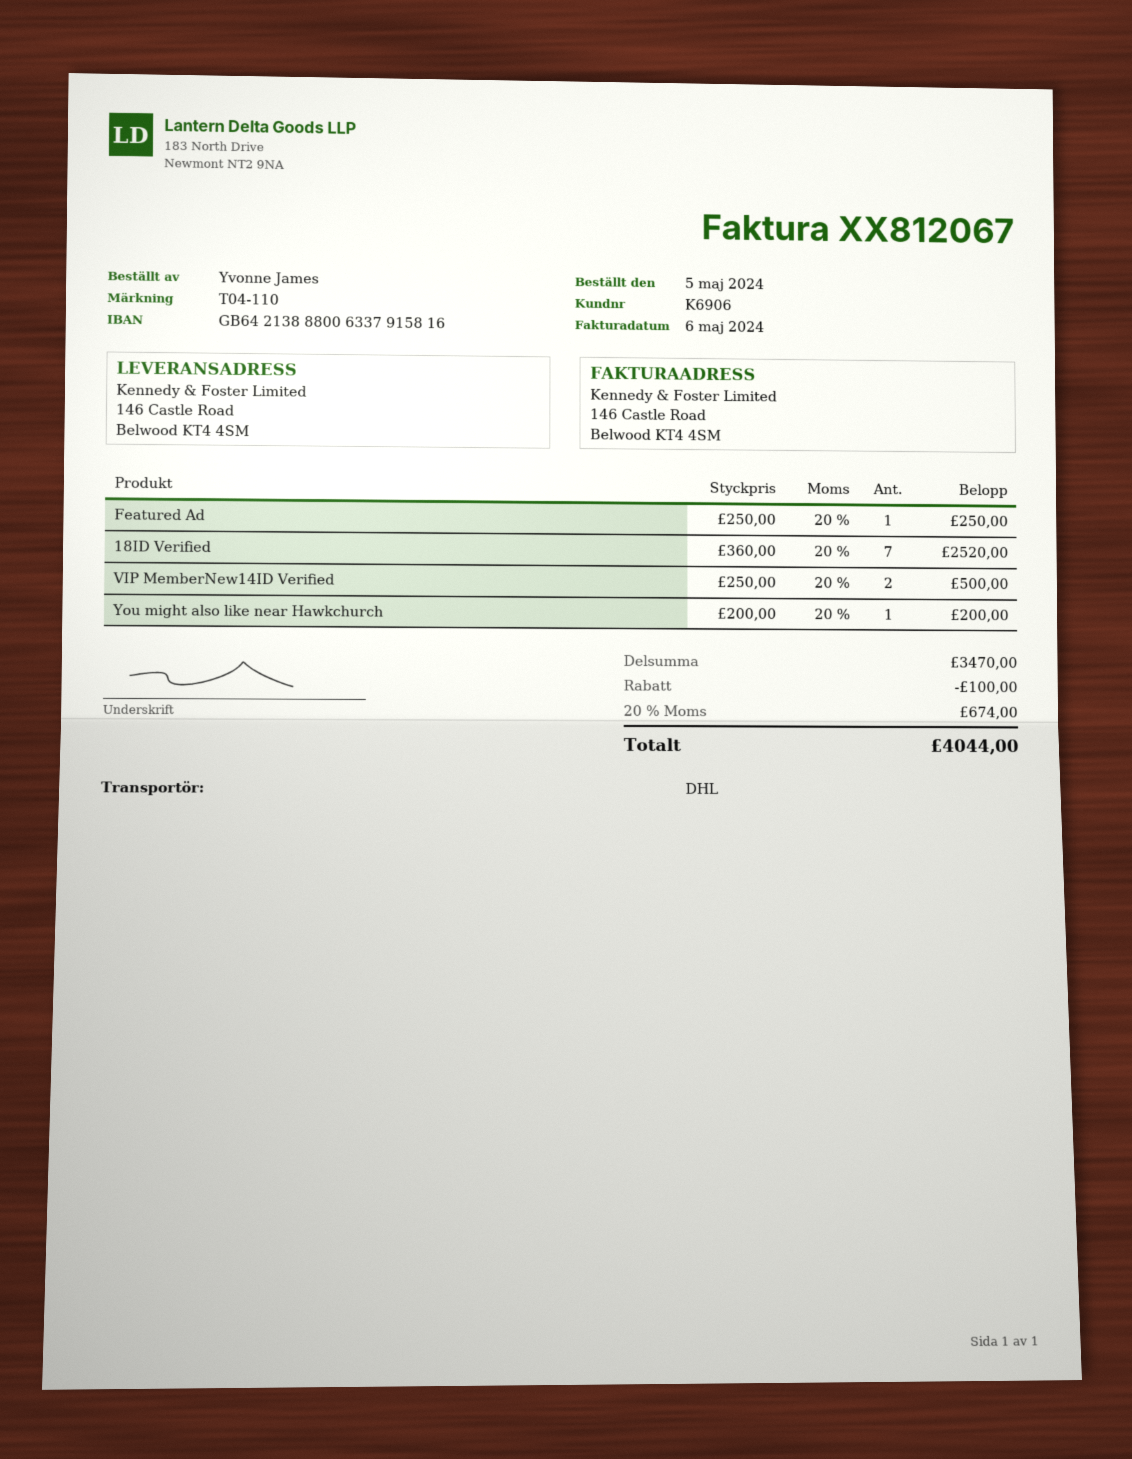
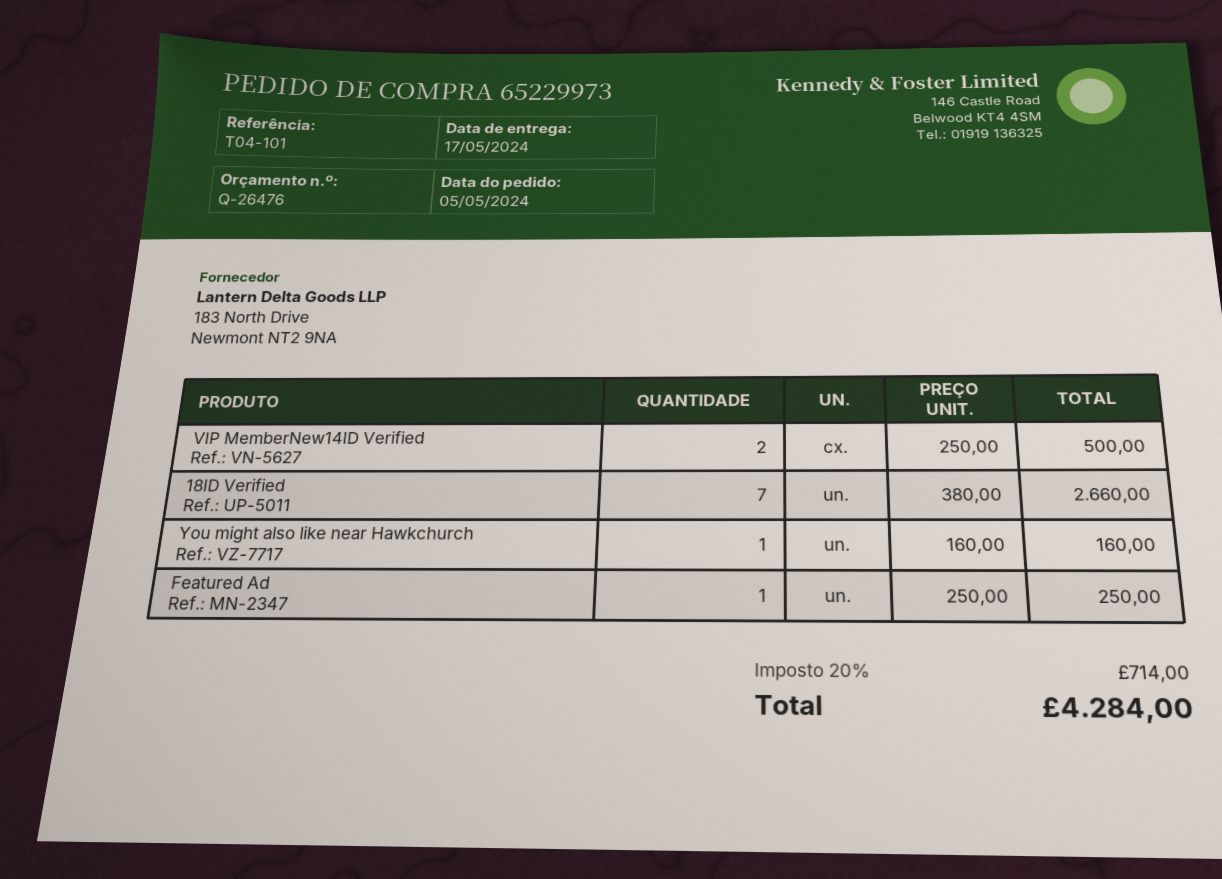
reference: T04-110 -> T04-101
18ID Verified: 7 x 360.00 = 2520.00 -> 7 x 380.00 = 2660.00
You might also like near Hawkchurch: 1 x 200.00 = 200.00 -> 1 x 160.00 = 160.00
discount: 100.00 -> none
tax: 20% = 674.00 -> 20% = 714.00
total: 4044.00 -> 4284.00

